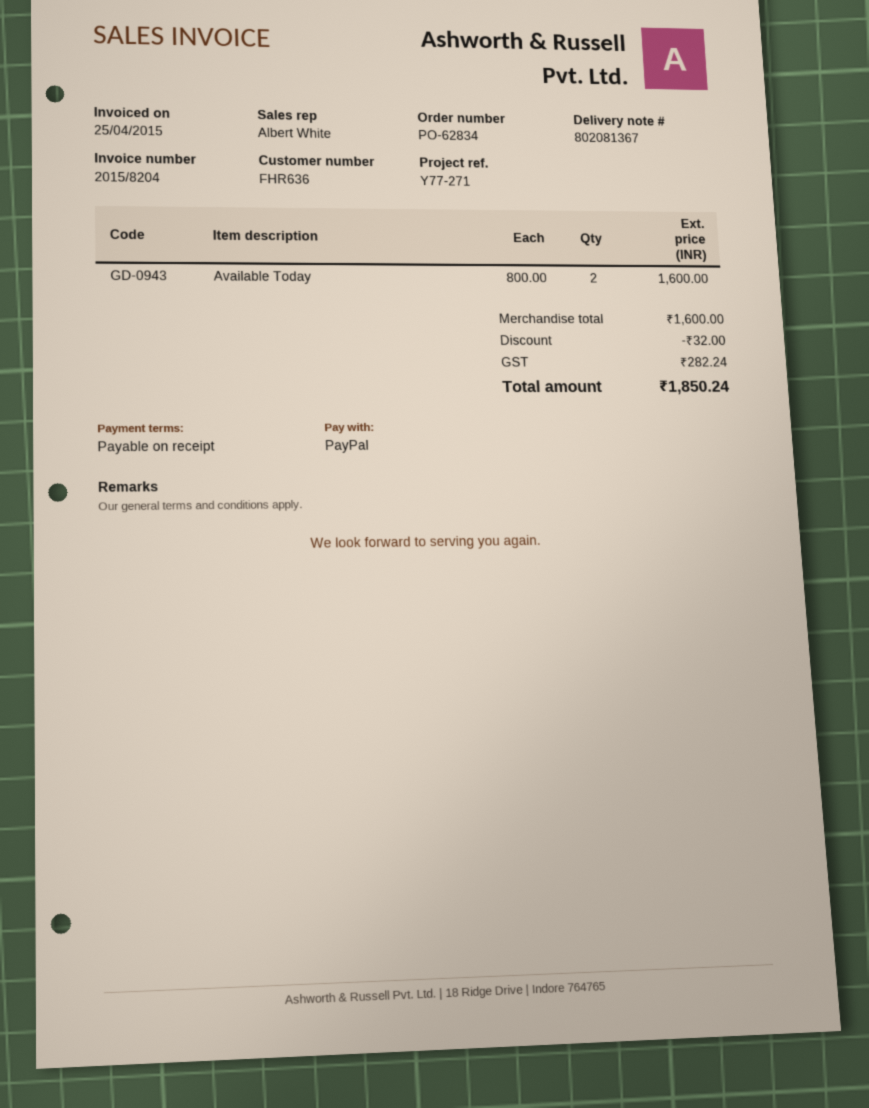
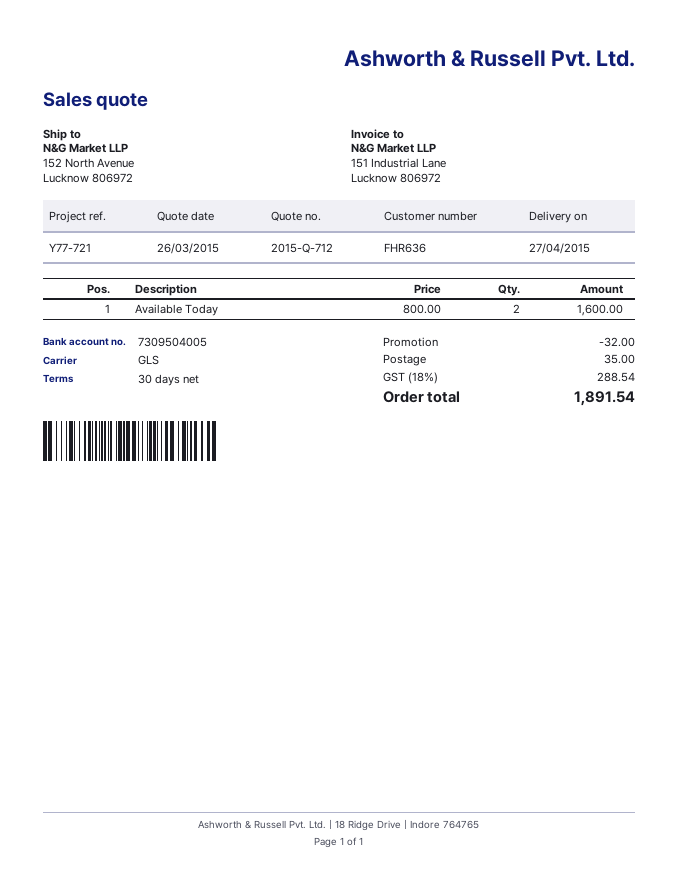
payment terms: on receipt -> 30 days
reference: Y77-271 -> Y77-721
shipping: none -> 35.00
tax: 282.24 -> 288.54
total: 1850.24 -> 1891.54

